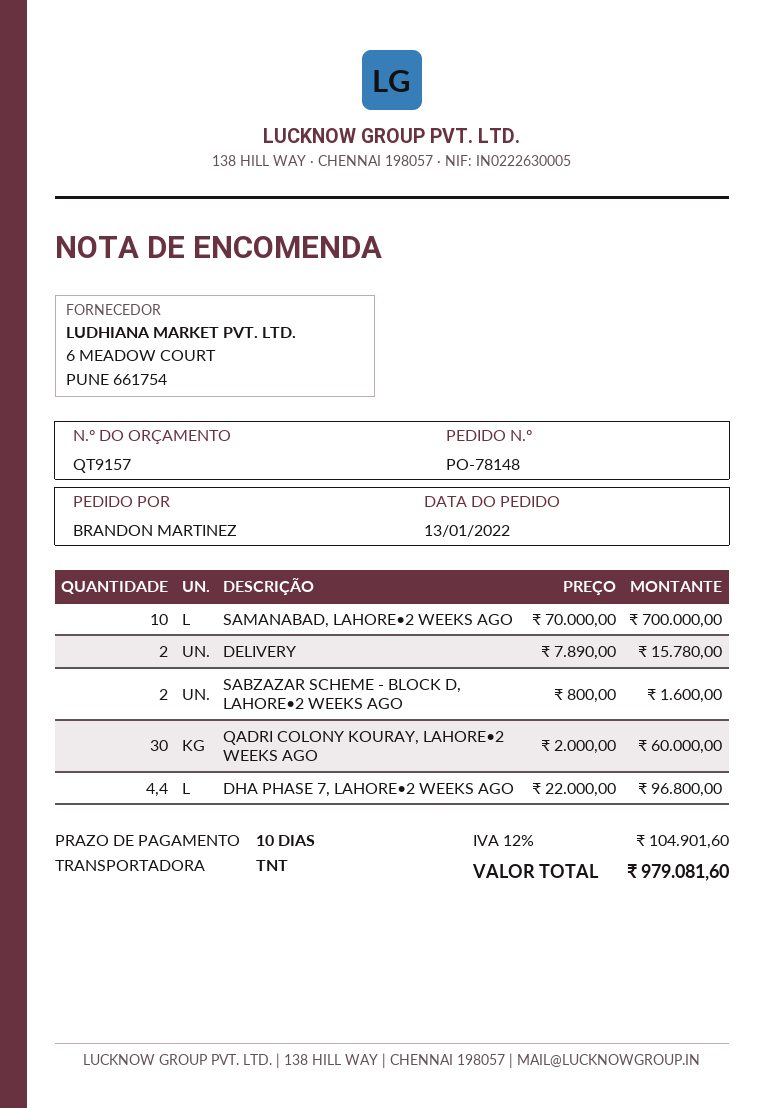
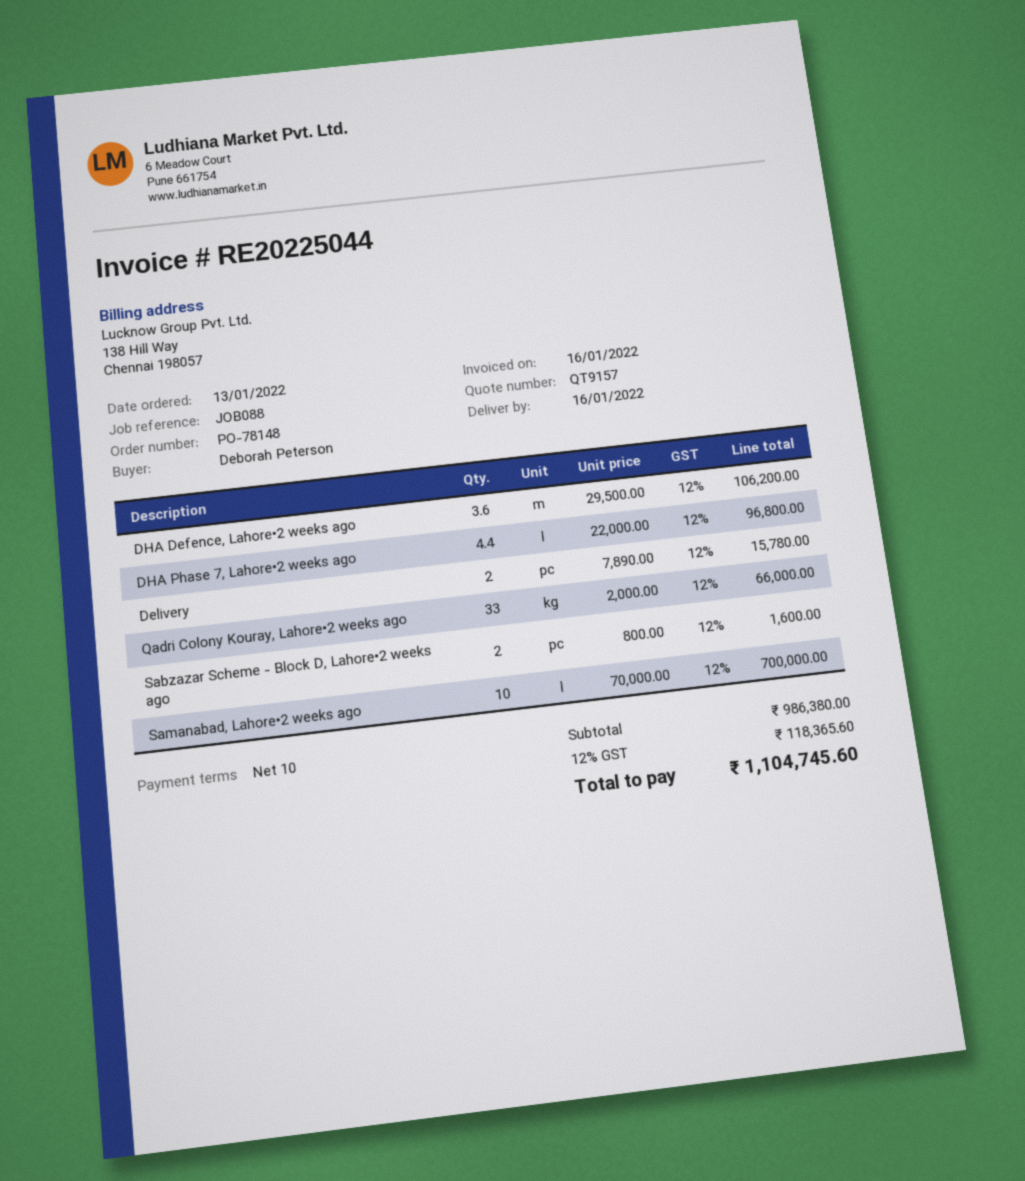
ordered by: BRANDON MARTINEZ -> Deborah Peterson
QADRI COLONY KOURAY, LAHORE•2 WEEKS AGO: 30 x 2000.00 = 60000.00 -> 33 x 2000.00 = 66000.00
DHA Defence, Lahore•2 weeks ago: none -> 3.6 x 29500.00 = 106200.00
tax: 12% = 104901.60 -> 12% = 118365.60
total: 979081.60 -> 1104745.60

